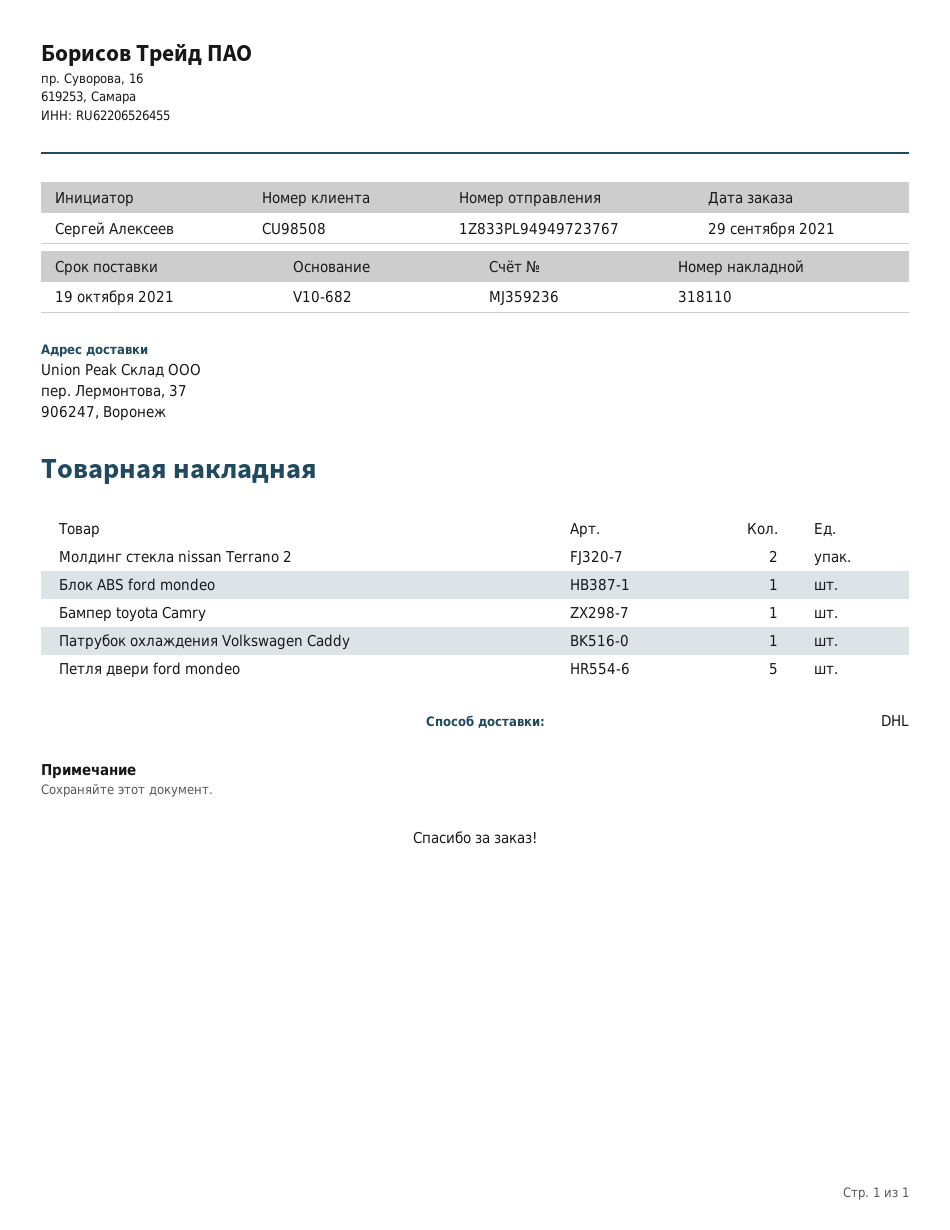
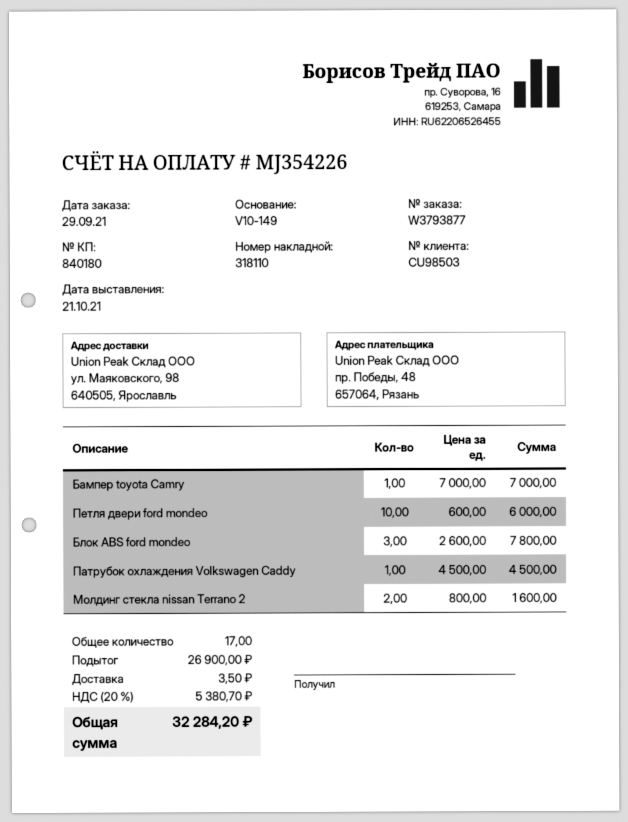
invoice number: MJ359236 -> MJ354226
customer number: CU98508 -> CU98503
reference: V10-682 -> V10-149
ship to: пер. Лермонтова, 37, 906247, Воронеж -> ул. Маяковского, 98, 640505, Ярославль
Блок ABS ford mondeo: 1 -> 3
Петля двери ford mondeo: 5 -> 10

